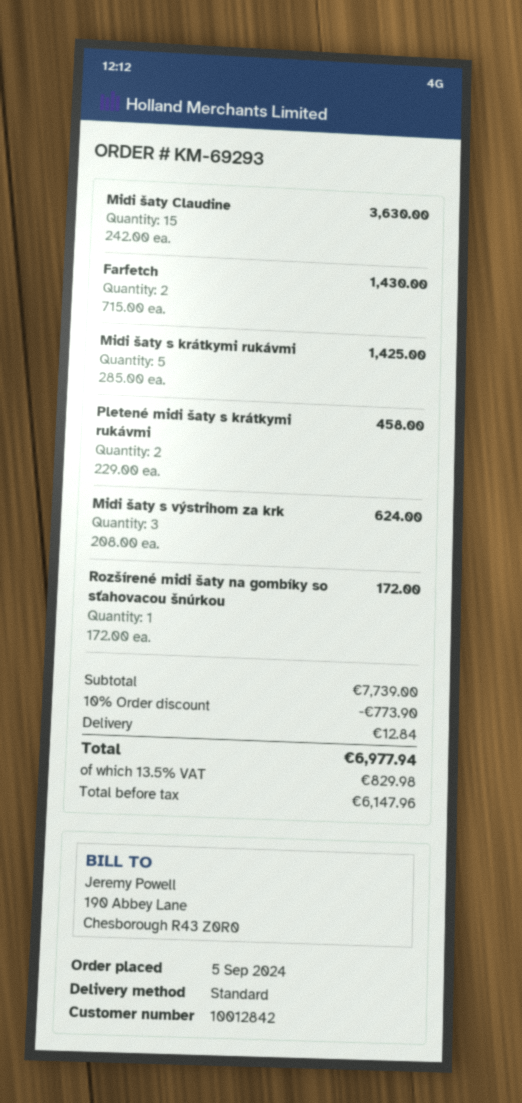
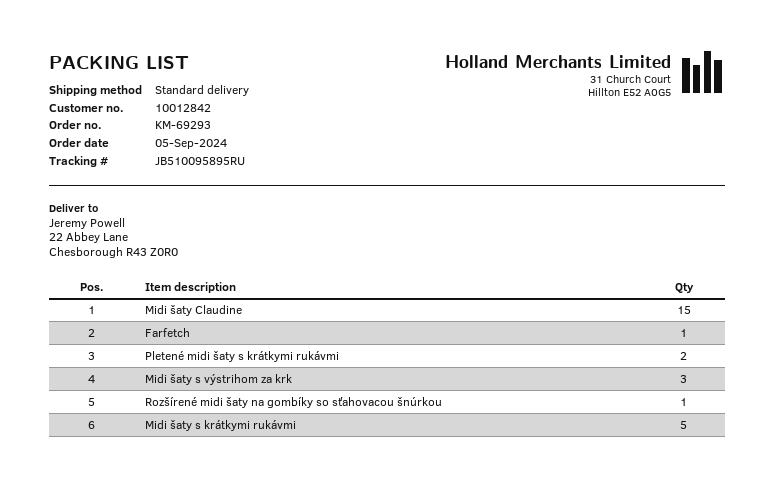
Farfetch: 2 -> 1

